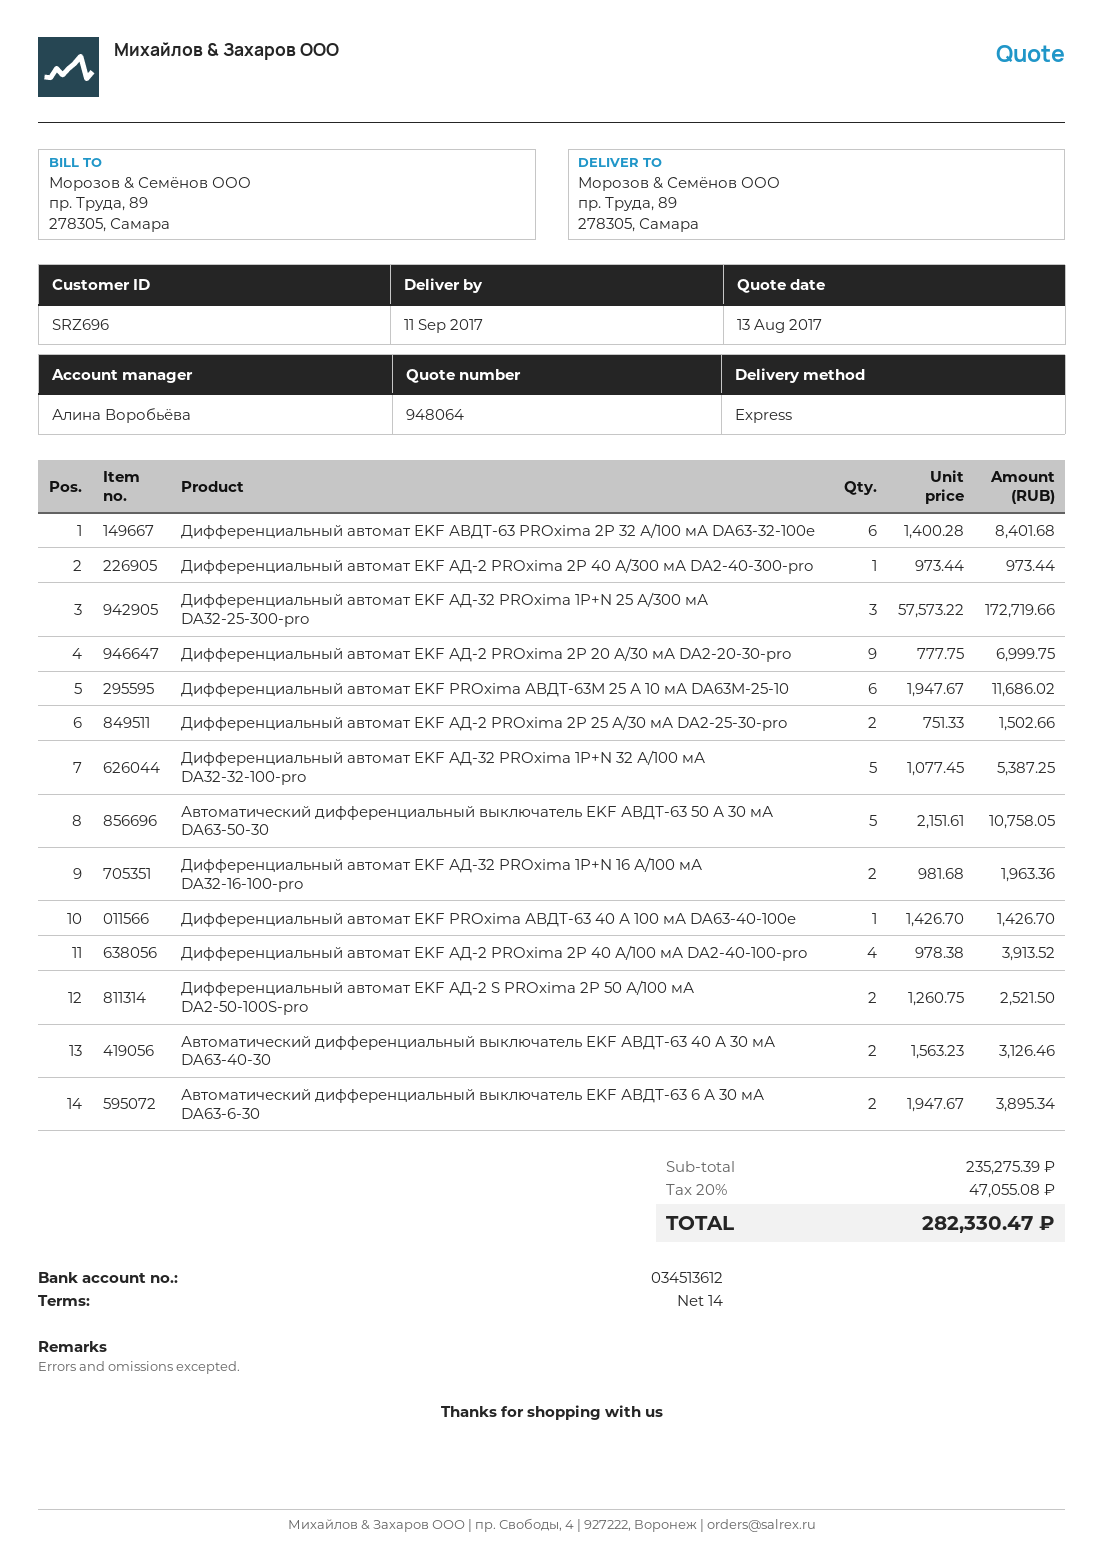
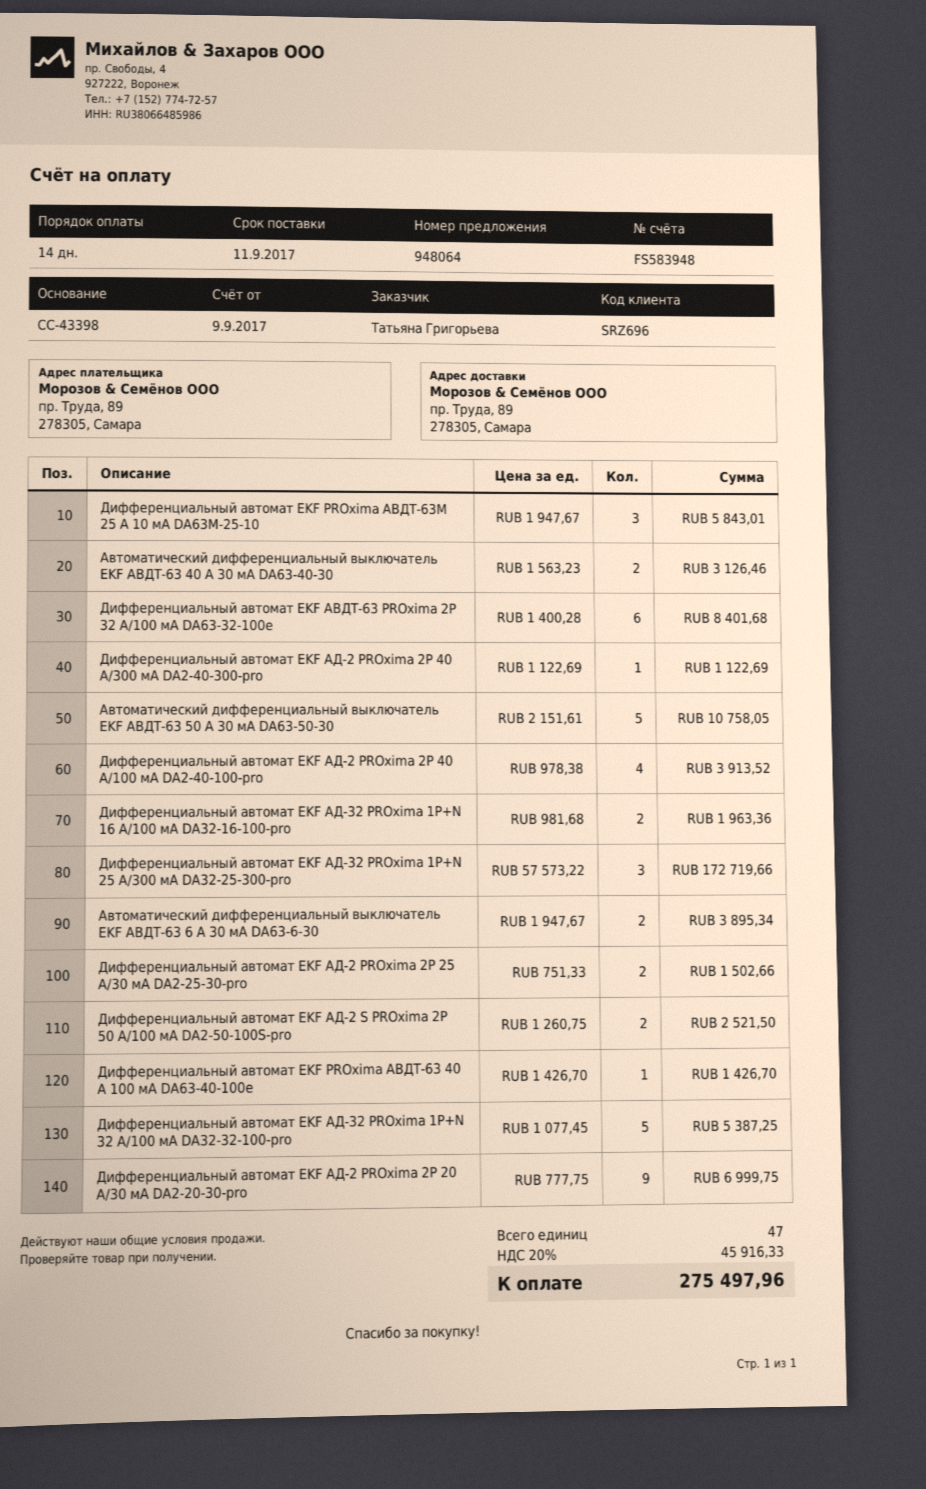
Дифференциальный автомат EKF АД-2 PROxima 2P 40 А/300 мА DA2-40-300-pro: 1 x 973.44 = 973.44 -> 1 x 1122.69 = 1122.69
Дифференциальный автомат EKF PROxima АВДТ-63М 25 А 10 мА DA63M-25-10: 6 x 1947.67 = 11686.02 -> 3 x 1947.67 = 5843.01
tax: 20% = 47055.08 -> 20% = 45916.33
total: 282330.47 -> 275497.96

